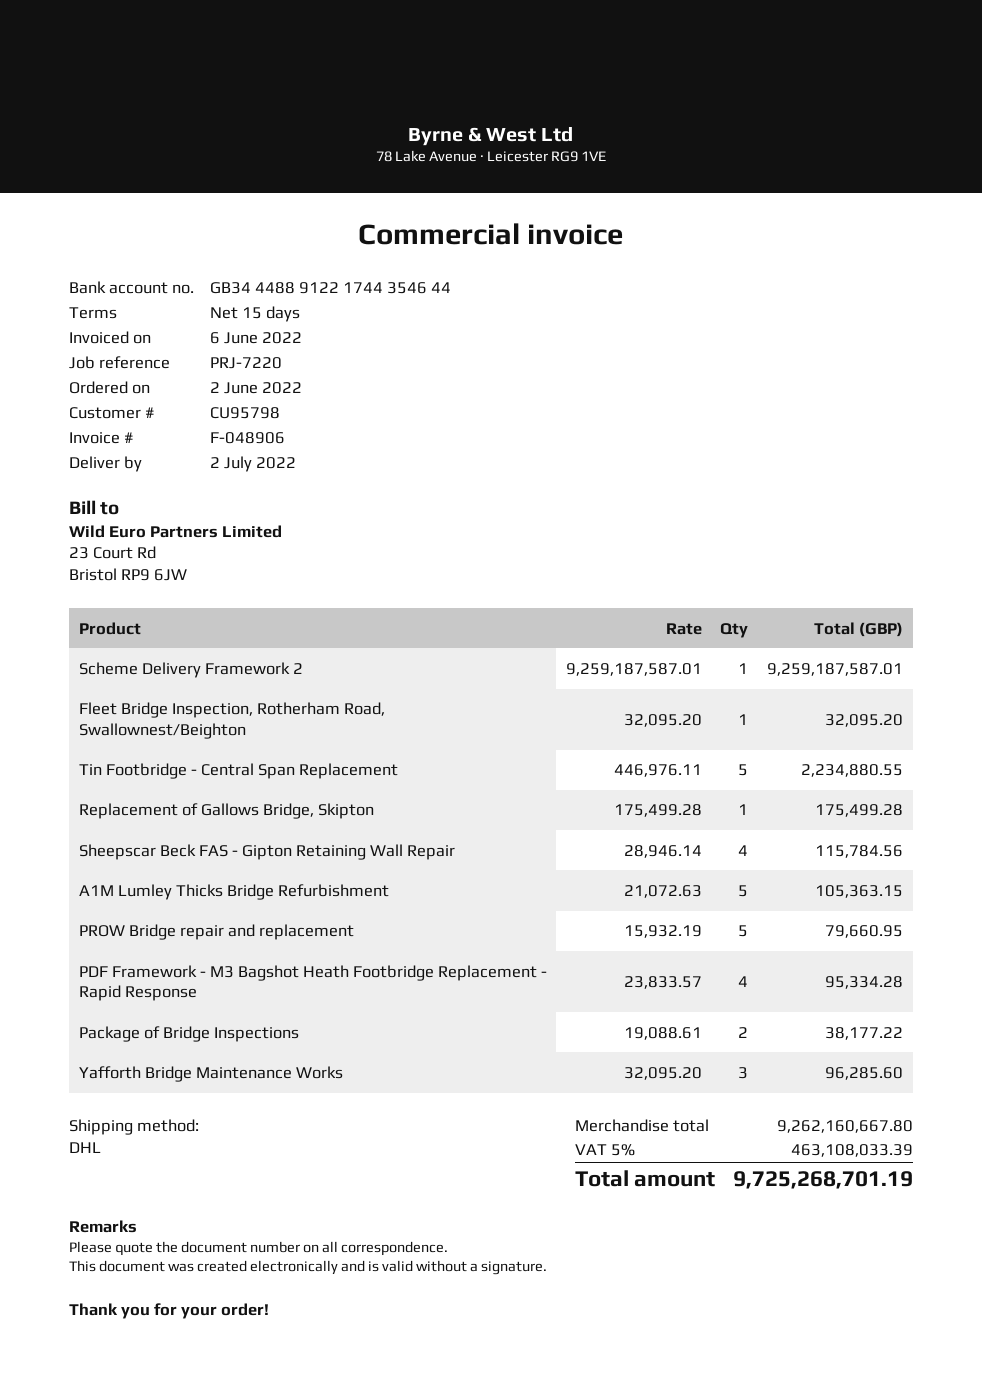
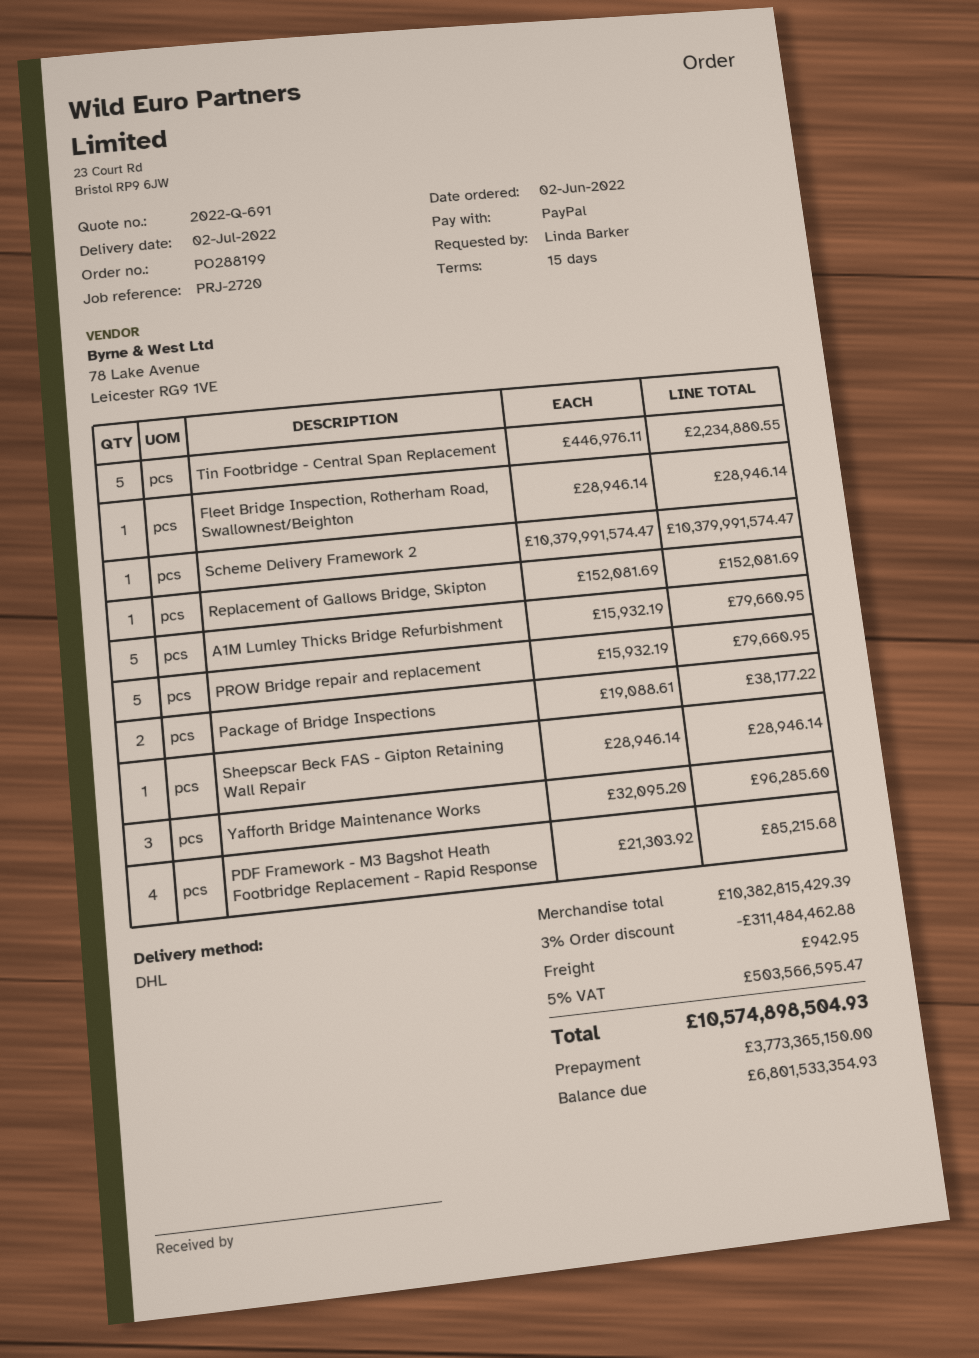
reference: PRJ-7220 -> PRJ-2720
Scheme Delivery Framework 2: 1 x 9259187587.01 = 9259187587.01 -> 1 x 10379991574.47 = 10379991574.47
Fleet Bridge Inspection, Rotherham Road, Swallownest/Beighton: 1 x 32095.20 = 32095.20 -> 1 x 28946.14 = 28946.14
Replacement of Gallows Bridge, Skipton: 1 x 175499.28 = 175499.28 -> 1 x 152081.69 = 152081.69
Sheepscar Beck FAS - Gipton Retaining Wall Repair: 4 x 28946.14 = 115784.56 -> 1 x 28946.14 = 28946.14
A1M Lumley Thicks Bridge Refurbishment: 5 x 21072.63 = 105363.15 -> 5 x 15932.19 = 79660.95
PDF Framework - M3 Bagshot Heath Footbridge Replacement - Rapid Response: 4 x 23833.57 = 95334.28 -> 4 x 21303.92 = 85215.68
subtotal: 9262160667.80 -> 10382815429.39
discount: none -> 3% = 311484462.88
shipping: none -> 942.95
tax: 5% = 463108033.39 -> 5% = 503566595.47
total: 9725268701.19 -> 10574898504.93

